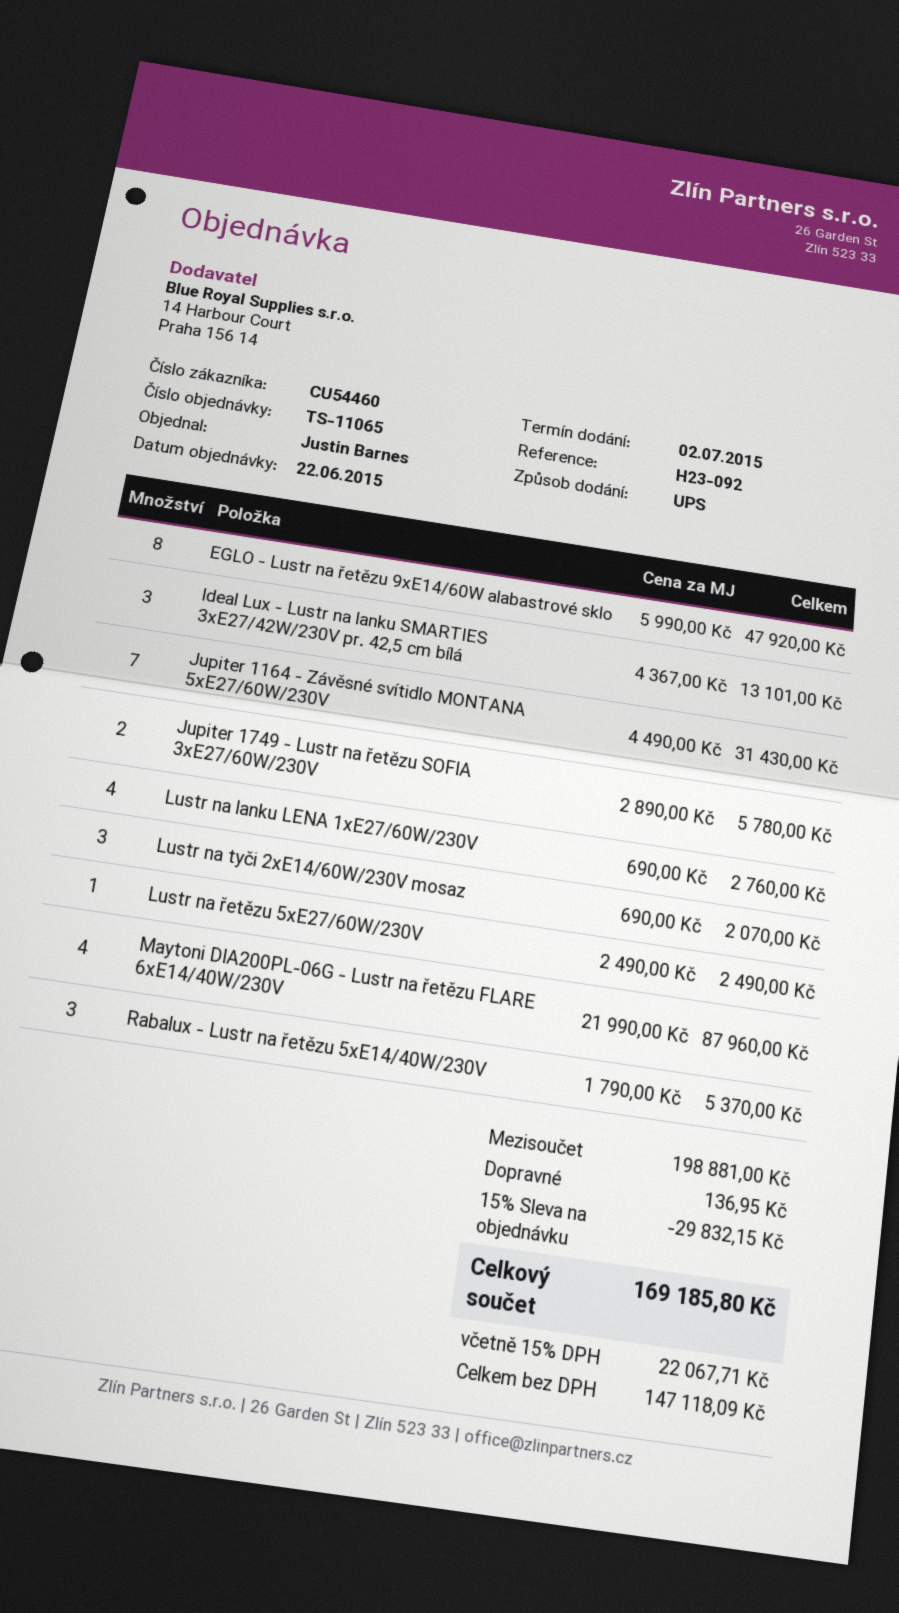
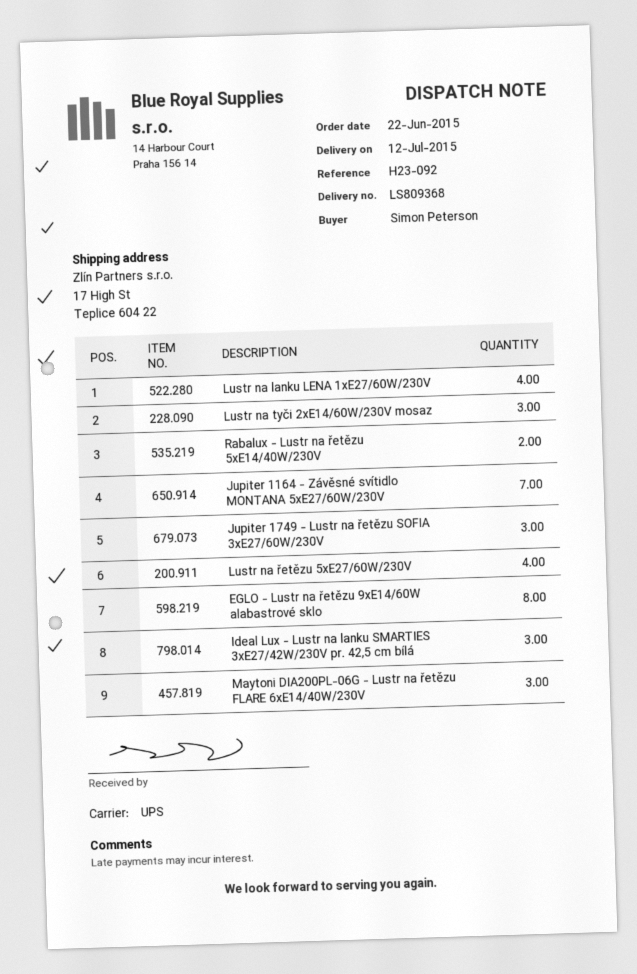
delivery date: 2015-07-02 -> 2015-07-12
ordered by: Justin Barnes -> Simon Peterson
Jupiter 1749 - Lustr na řetězu SOFIA 3xE27/60W/230V: 2 -> 3
Lustr na řetězu 5xE27/60W/230V: 1 -> 4
Maytoni DIA200PL-06G - Lustr na řetězu FLARE 6xE14/40W/230V: 4 -> 3
Rabalux - Lustr na řetězu 5xE14/40W/230V: 3 -> 2

